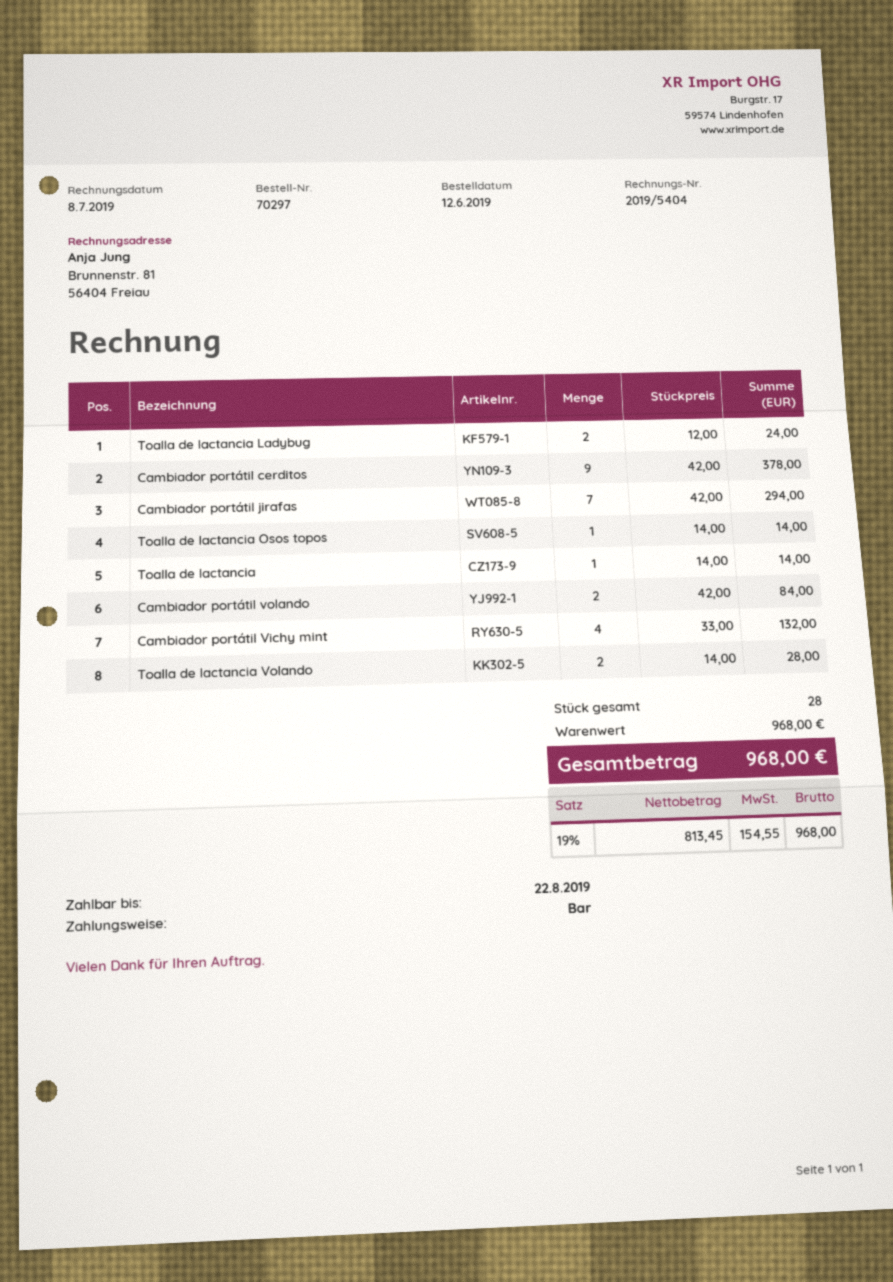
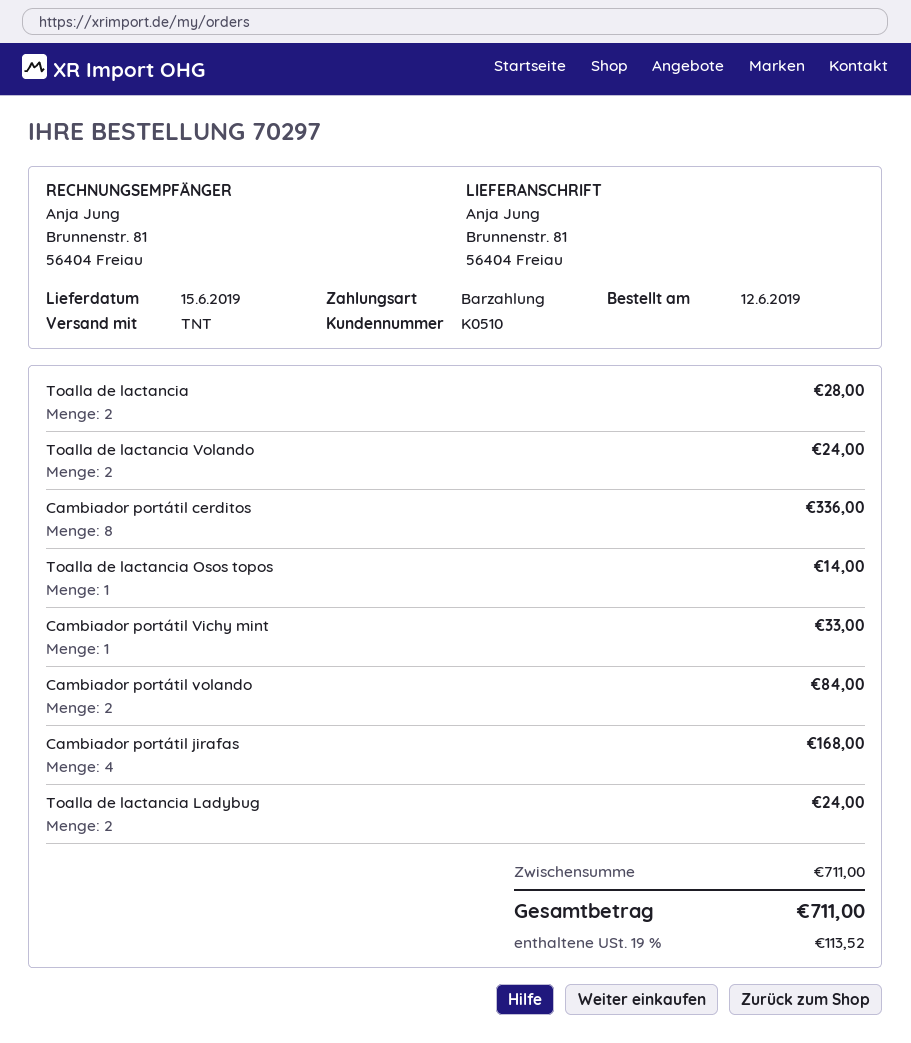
Cambiador portátil cerditos: 9 for 378.00 -> 8 for 336.00
Cambiador portátil jirafas: 7 for 294.00 -> 4 for 168.00
Toalla de lactancia: 1 for 14.00 -> 2 for 28.00
Cambiador portátil Vichy mint: 4 for 132.00 -> 1 for 33.00
Toalla de lactancia Volando: 2 for 28.00 -> 2 for 24.00
subtotal: 968.00 -> 711.00
tax: 19% = 154.55 -> 19% = 113.52
total: 968.00 -> 711.00

